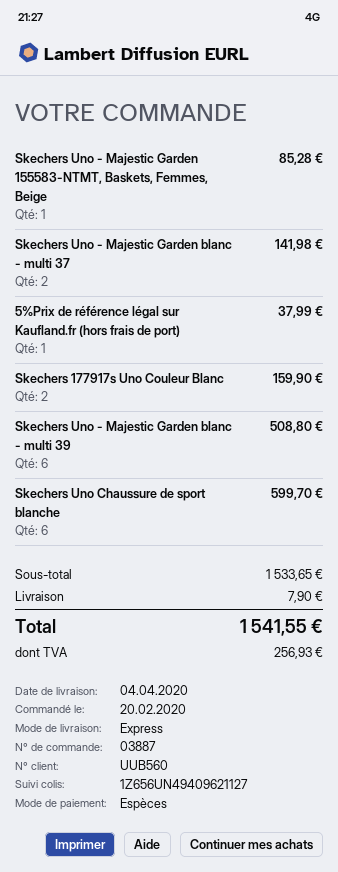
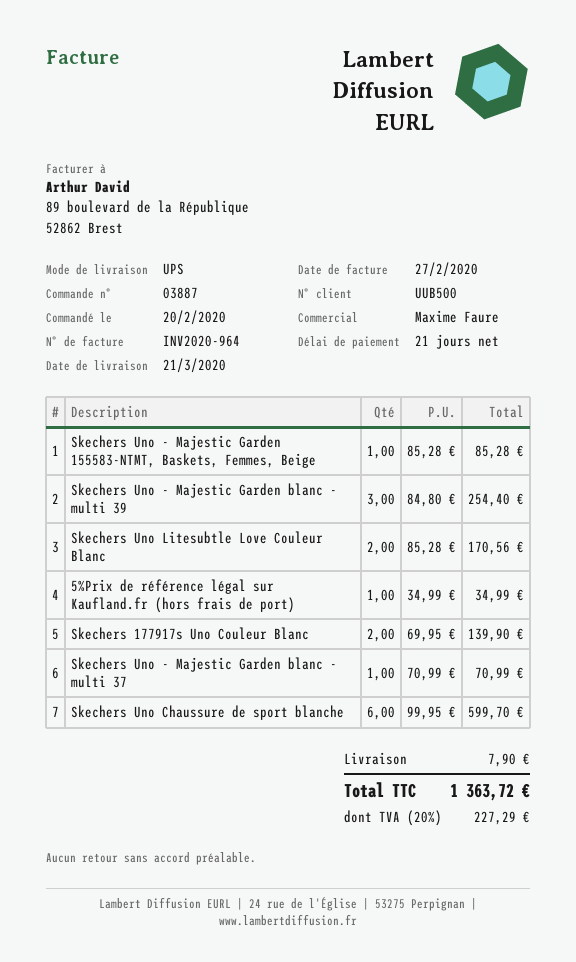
delivery date: 2020-04-04 -> 2020-03-21
customer number: UUB560 -> UUB500
shipping method: express -> UPS
Skechers Uno - Majestic Garden blanc - multi 37: 2 for 141.98 -> 1 for 70.99
5%Prix de référence légal sur Kaufland.fr (hors frais de port): 1 for 37.99 -> 1 for 34.99
Skechers 177917s Uno Couleur Blanc: 2 for 159.90 -> 2 for 139.90
Skechers Uno - Majestic Garden blanc - multi 39: 6 for 508.80 -> 3 for 254.40
Skechers Uno Litesubtle Love Couleur Blanc: none -> 2 for 170.56
tax: 256.93 -> 227.29
total: 1541.55 -> 1363.72

